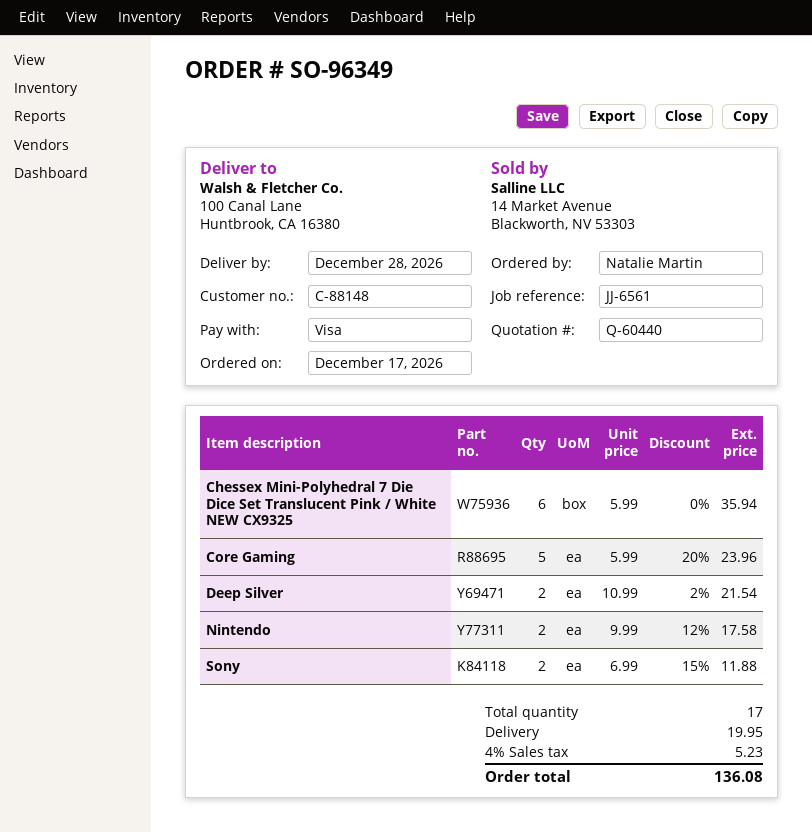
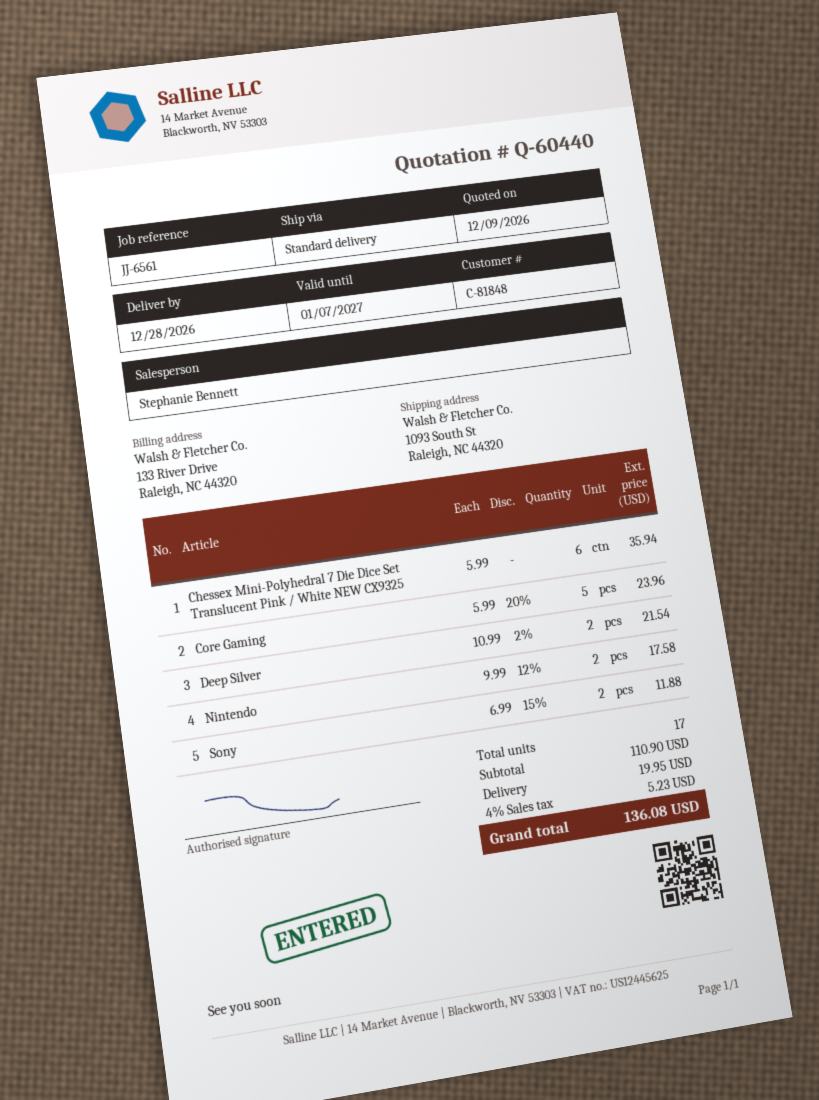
customer number: C-88148 -> C-81848
ship to: 100 Canal Lane, Huntbrook, CA 16380 -> 1093 South St, Raleigh, NC 44320

